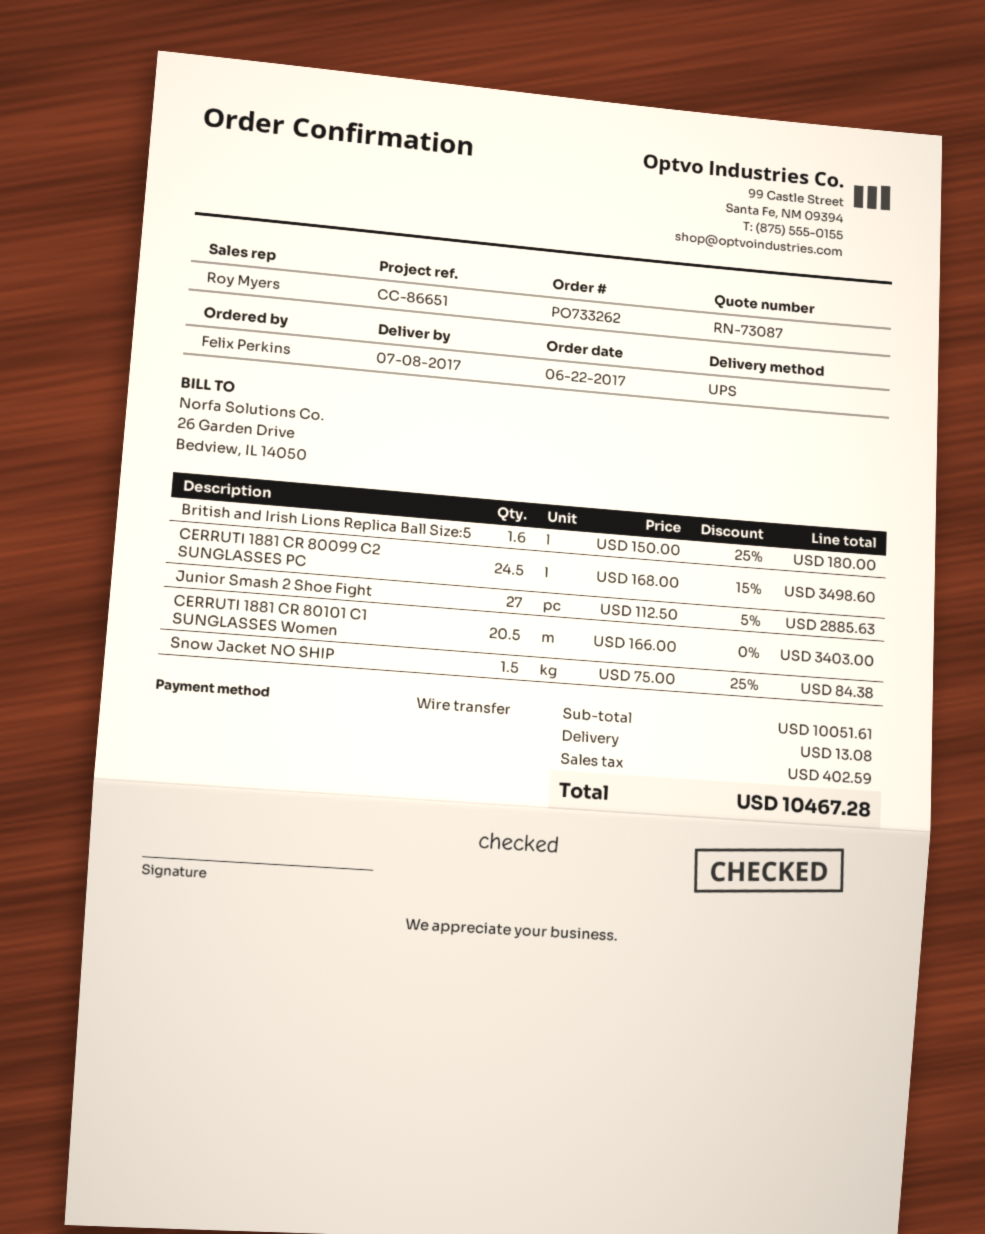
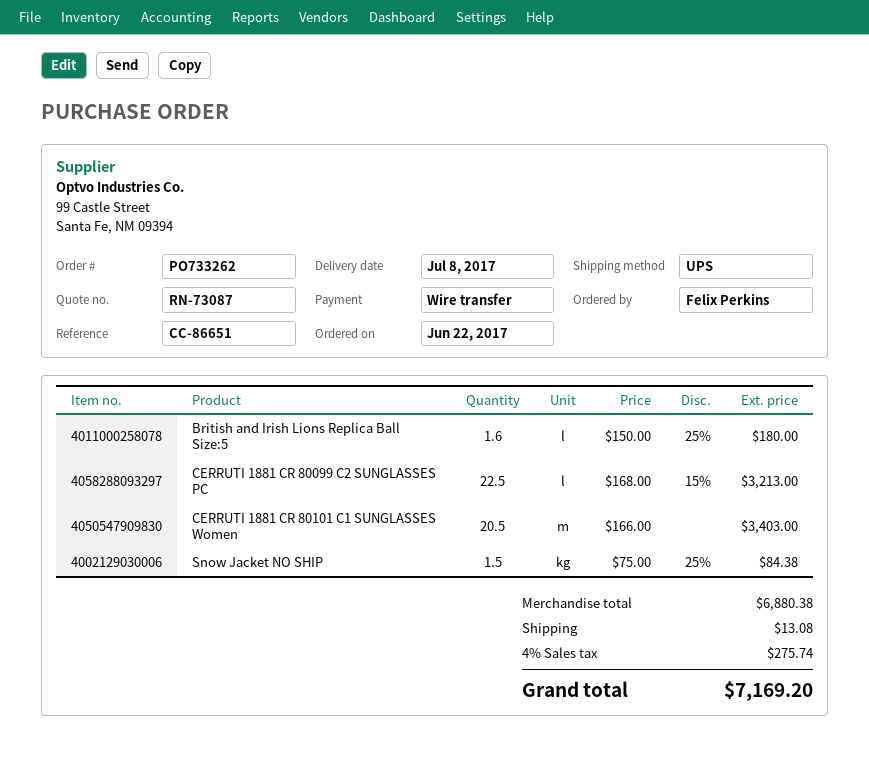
CERRUTI 1881 CR 80099 C2 SUNGLASSES PC: 24.5 x 168.00 - 15% = 3498.60 -> 22.5 x 168.00 - 15% = 3213.00
Junior Smash 2 Shoe Fight: 27 x 112.50 - 5% = 2885.63 -> none
subtotal: 10051.61 -> 6880.38
tax: 402.59 -> 275.74
total: 10467.28 -> 7169.20

